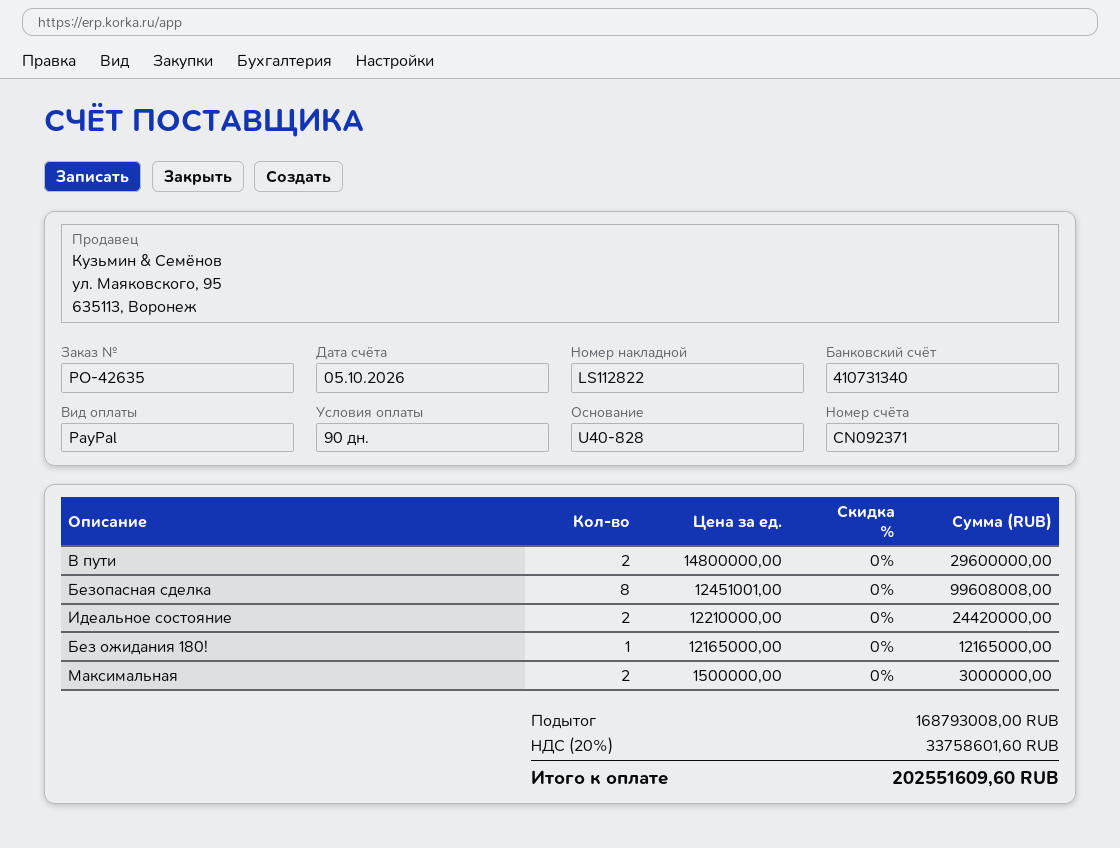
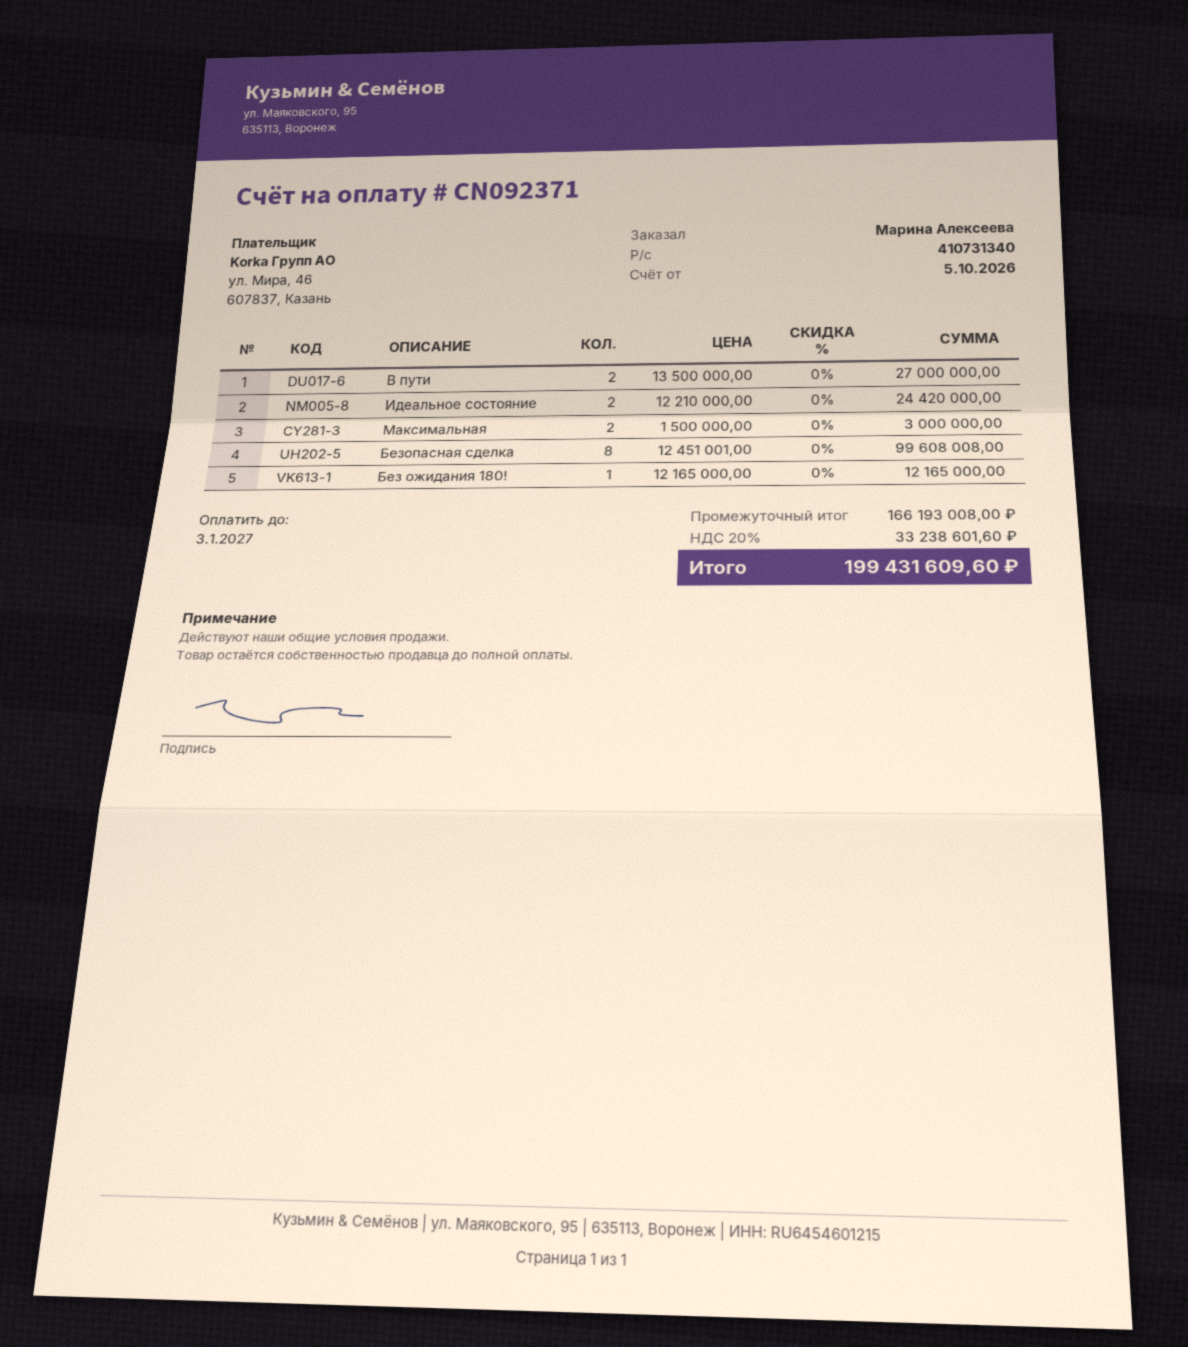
В пути: 2 x 14800000.00 = 29600000.00 -> 2 x 13500000.00 = 27000000.00
subtotal: 168793008.00 -> 166193008.00
tax: 20% = 33758601.60 -> 20% = 33238601.60
total: 202551609.60 -> 199431609.60

